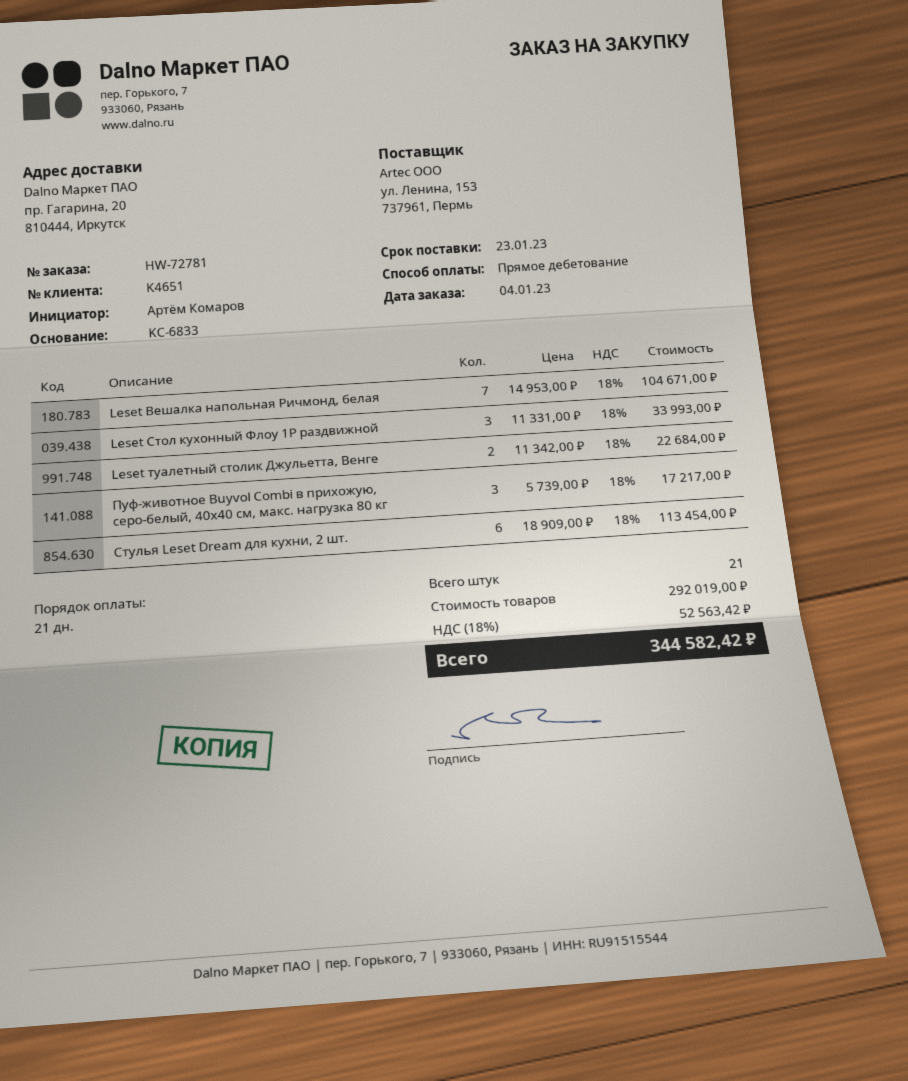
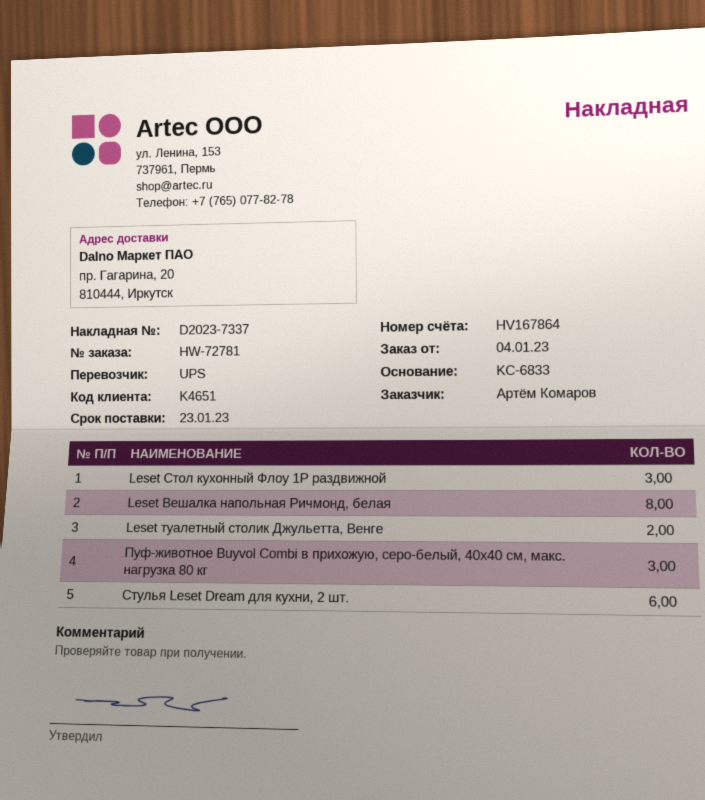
Leset Вешалка напольная Ричмонд, белая: 7 -> 8

